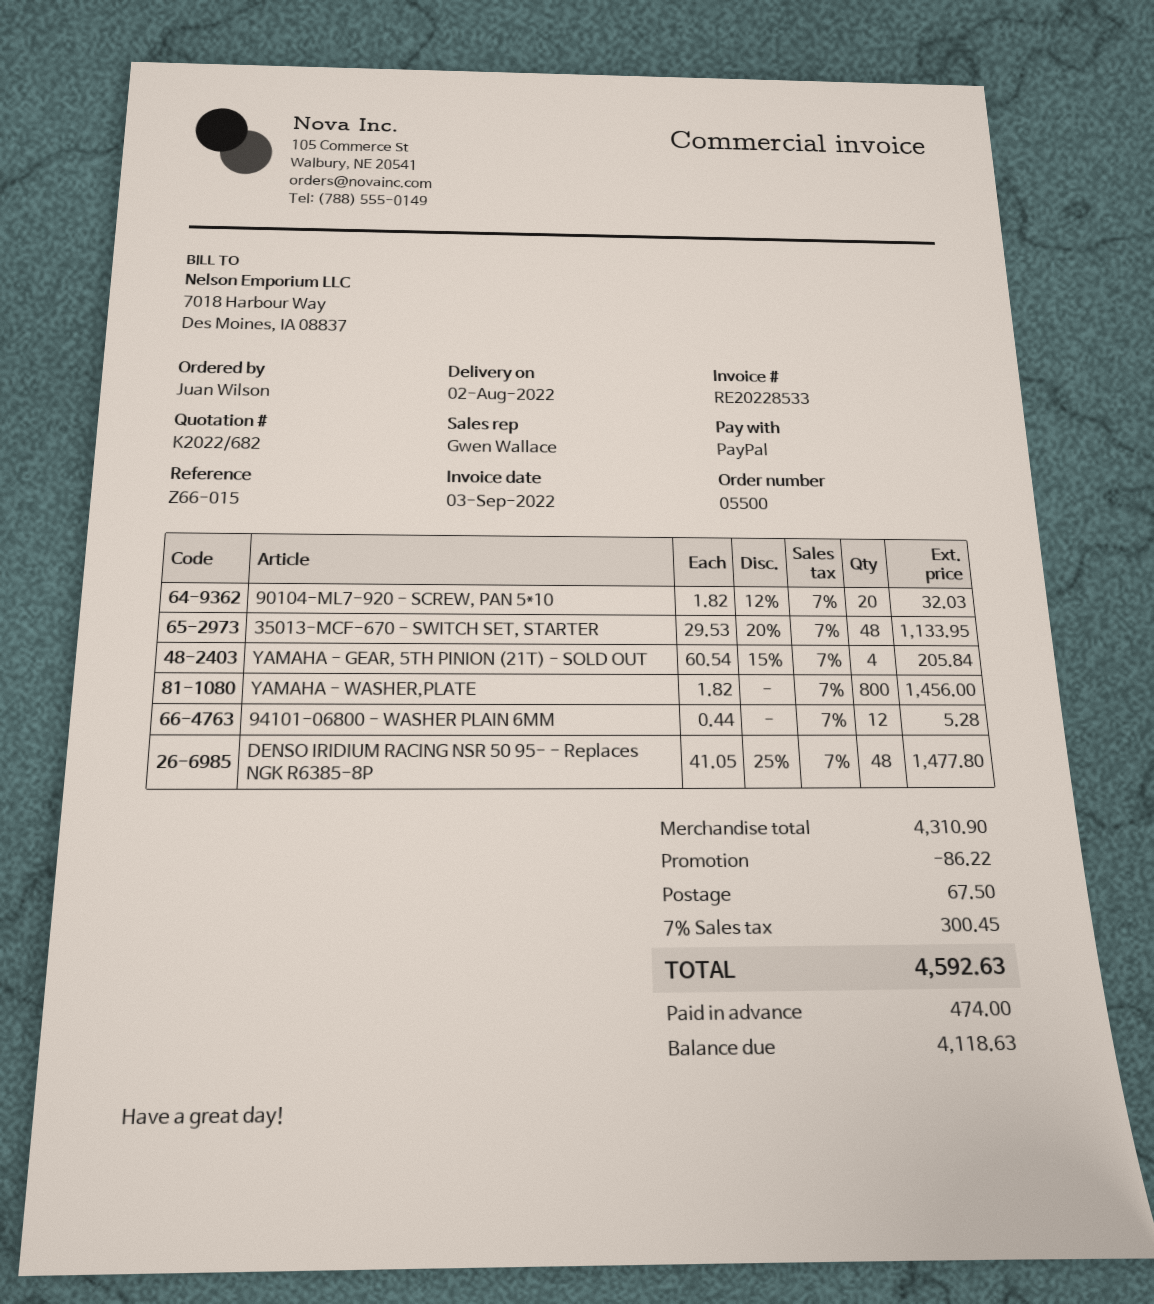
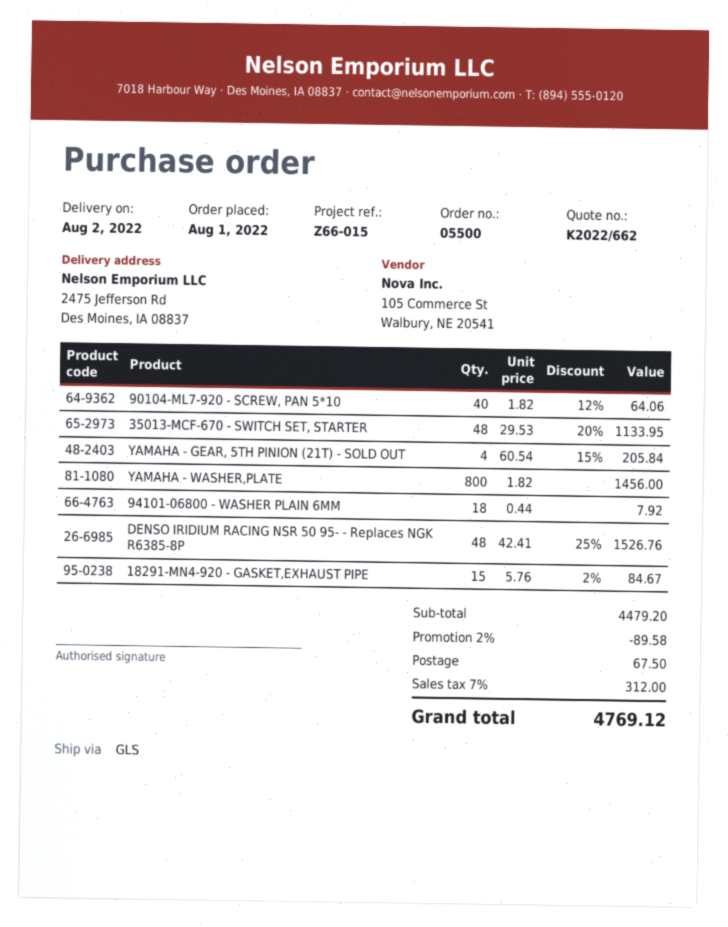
quote number: K2022/682 -> K2022/662
90104-ML7-920 - SCREW, PAN 5*10: 20 x 1.82 - 12% = 32.03 -> 40 x 1.82 - 12% = 64.06
94101-06800 - WASHER PLAIN 6MM: 12 x 0.44 = 5.28 -> 18 x 0.44 = 7.92
DENSO IRIDIUM RACING NSR 50 95- - Replaces NGK R6385-8P: 48 x 41.05 - 25% = 1477.80 -> 48 x 42.41 - 25% = 1526.76
18291-MN4-920 - GASKET,EXHAUST PIPE: none -> 15 x 5.76 - 2% = 84.67
subtotal: 4310.90 -> 4479.20
discount: 86.22 -> 89.58
tax: 7% = 300.45 -> 7% = 312.00
total: 4592.63 -> 4769.12

